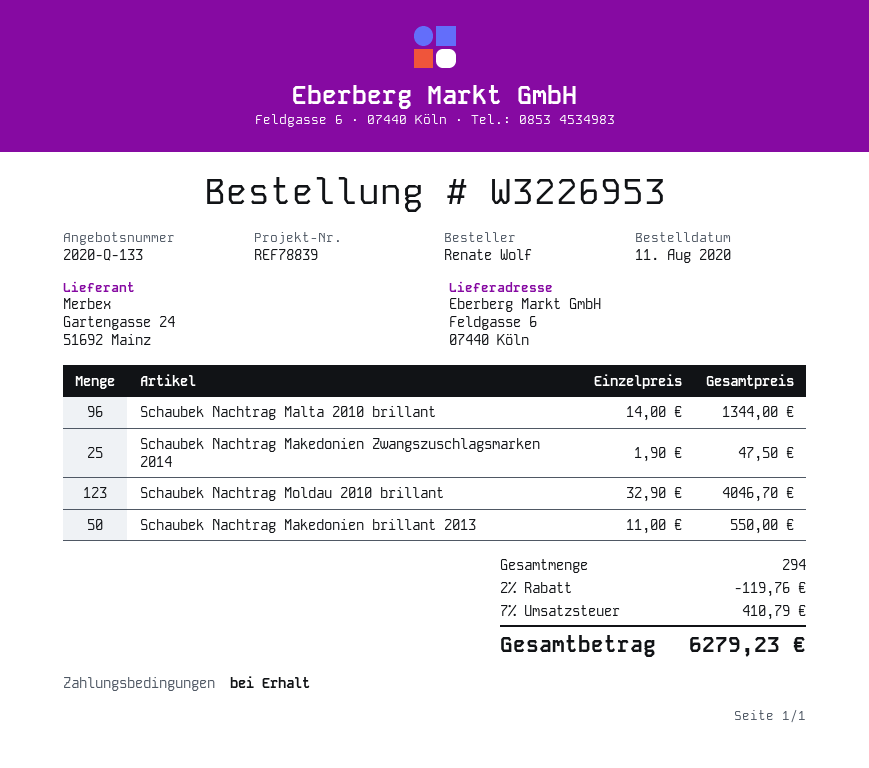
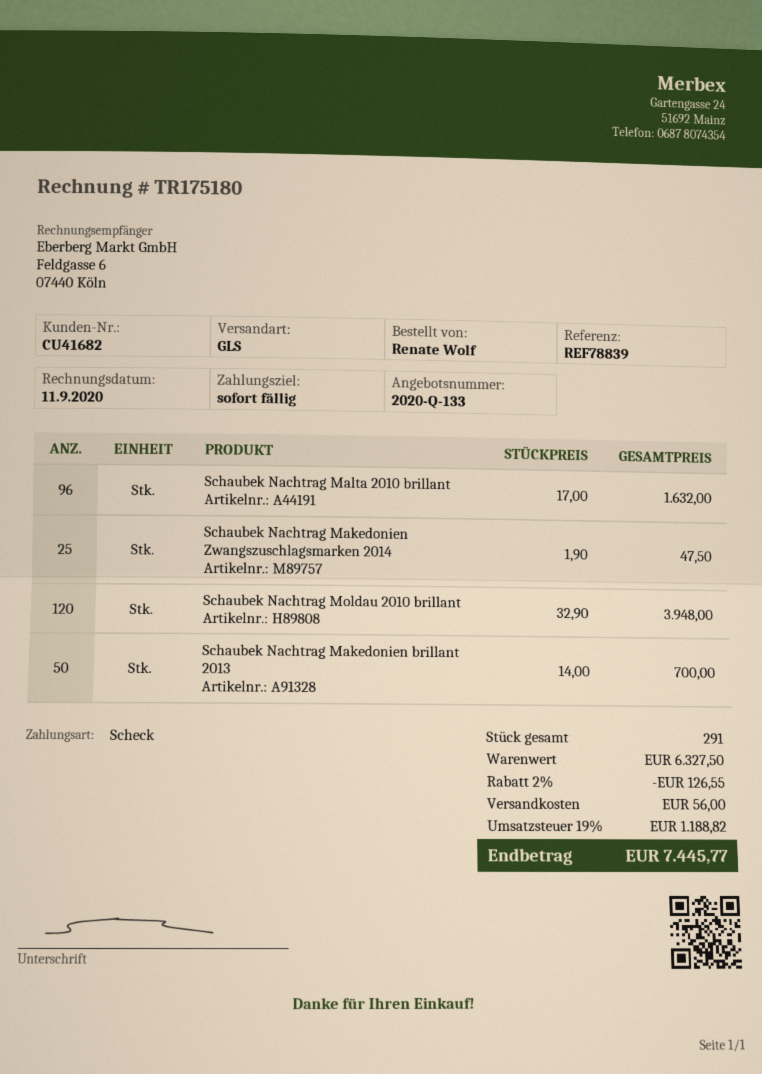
Schaubek Nachtrag Malta 2010 brillant: 96 x 14.00 = 1344.00 -> 96 x 17.00 = 1632.00
Schaubek Nachtrag Moldau 2010 brillant: 123 x 32.90 = 4046.70 -> 120 x 32.90 = 3948.00
Schaubek Nachtrag Makedonien brillant 2013: 50 x 11.00 = 550.00 -> 50 x 14.00 = 700.00
total quantity: 294 -> 291
discount: 2% = 119.76 -> 2% = 126.55
shipping: none -> 56.00
tax: 7% = 410.79 -> 19% = 1188.82
total: 6279.23 -> 7445.77

